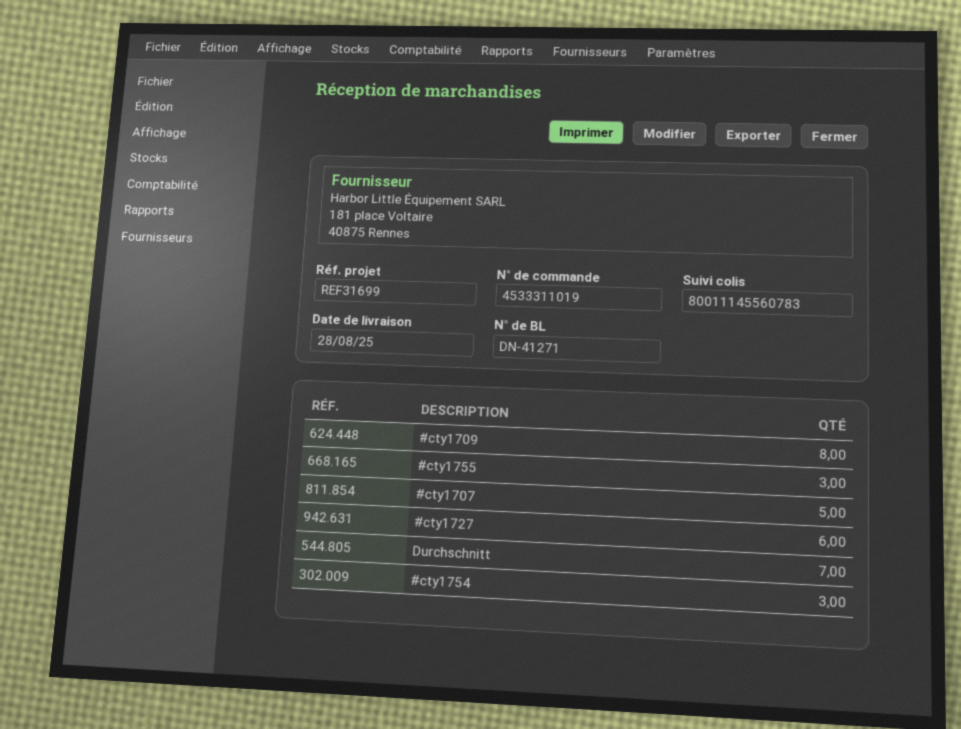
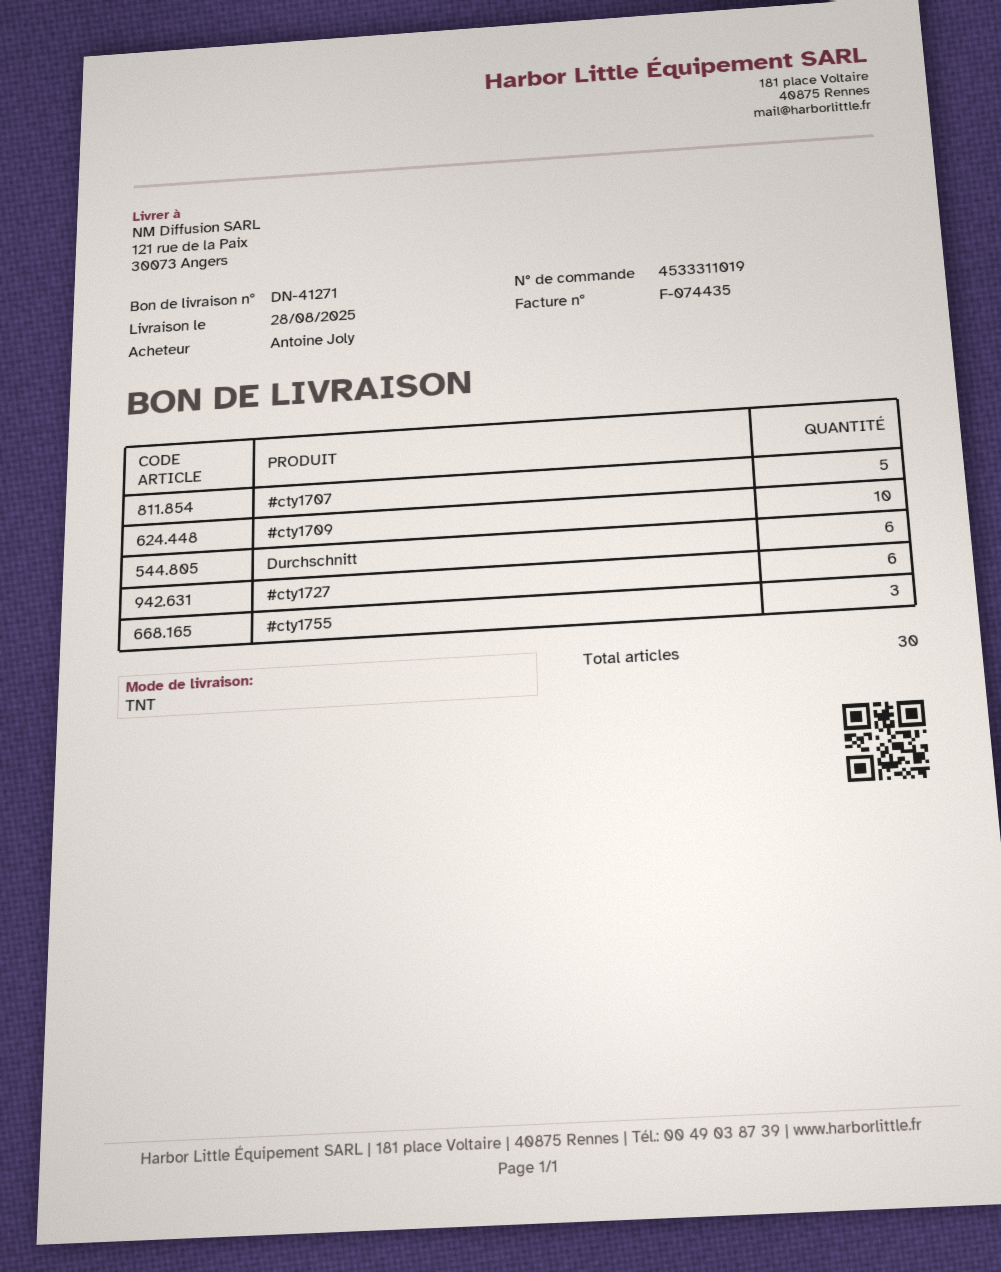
#cty1709: 8 -> 10
Durchschnitt: 7 -> 6
#cty1754: 3 -> none

